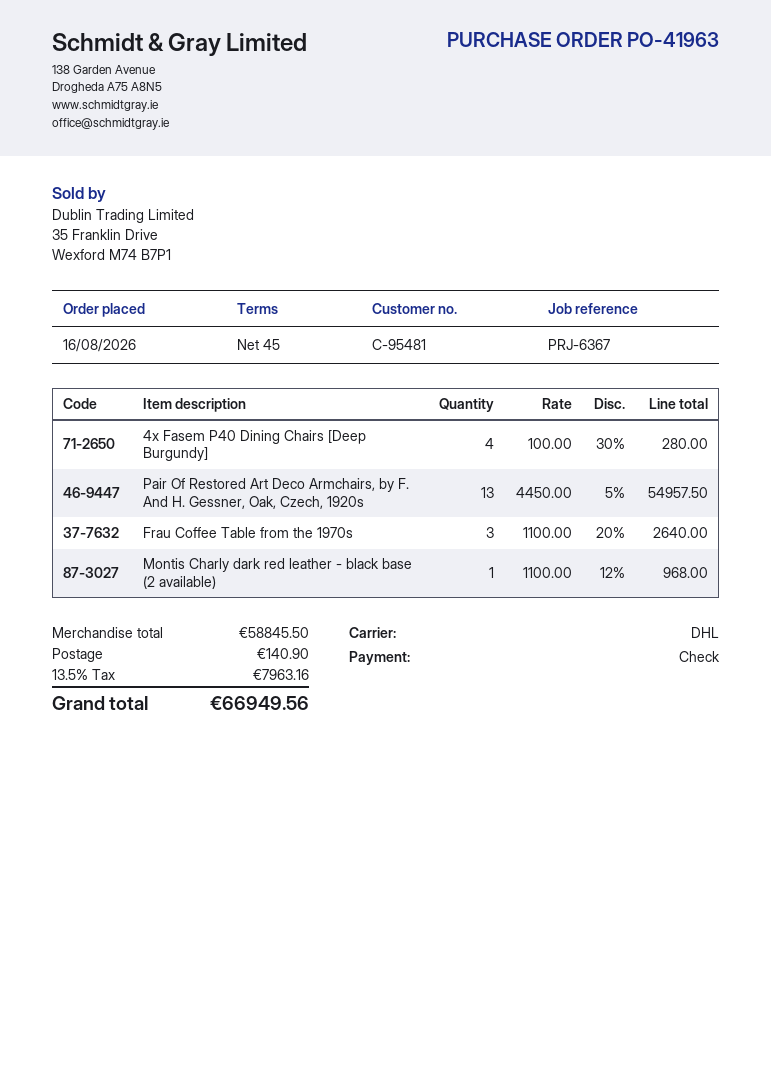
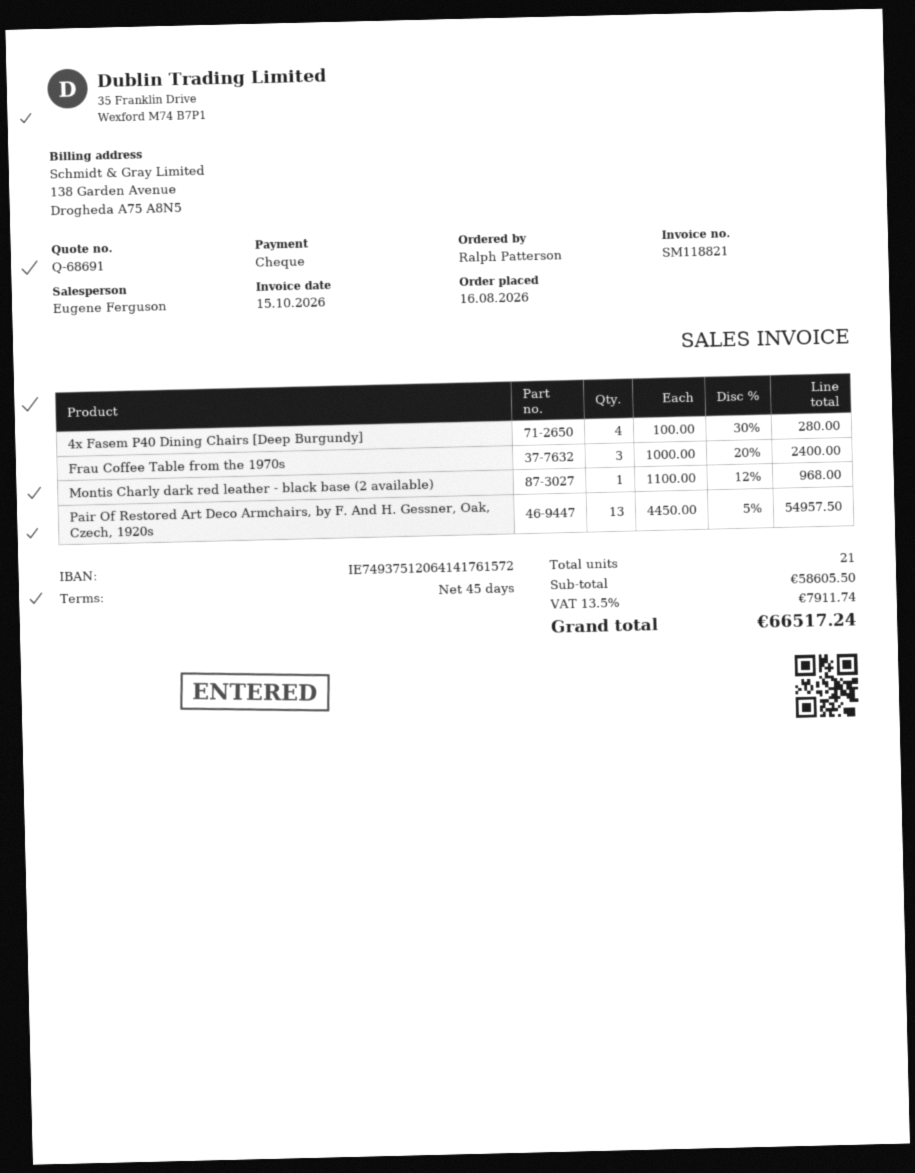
Frau Coffee Table from the 1970s: 3 x 1100.00 - 20% = 2640.00 -> 3 x 1000.00 - 20% = 2400.00
subtotal: 58845.50 -> 58605.50
shipping: 140.90 -> none
tax: 13.5% = 7963.16 -> 13.5% = 7911.74
total: 66949.56 -> 66517.24

